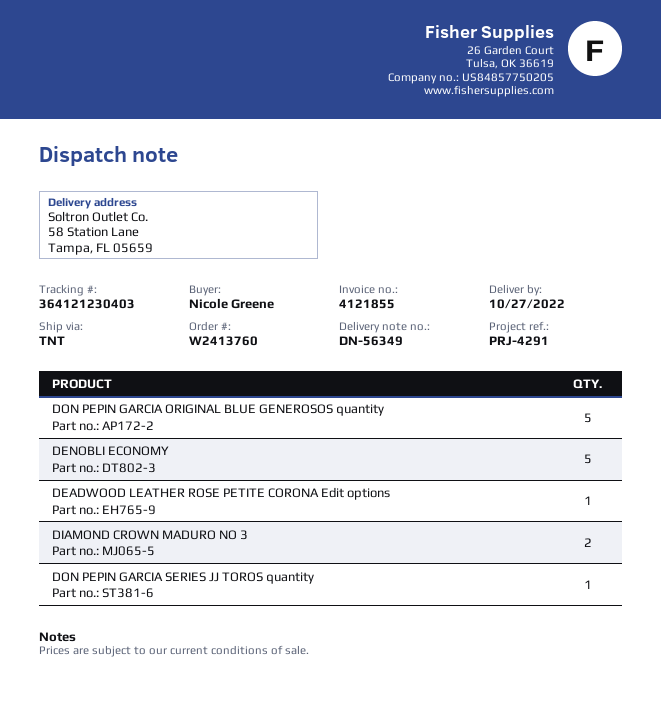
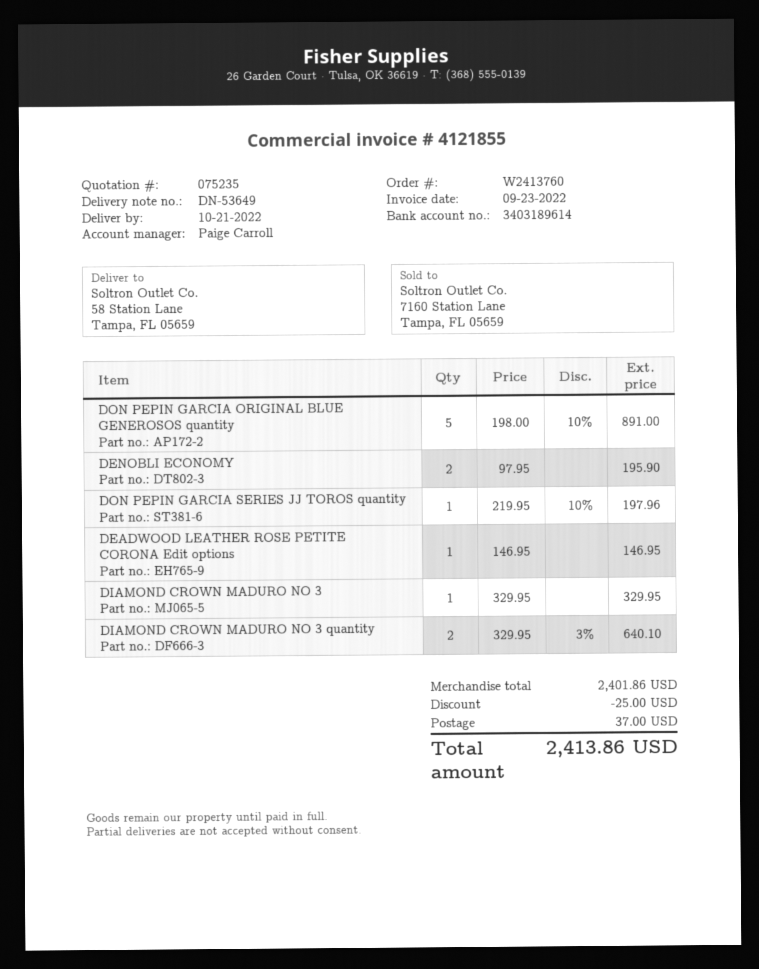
delivery note number: DN-56349 -> DN-53649
delivery date: 2022-10-27 -> 2022-10-21
DENOBLI ECONOMY: 5 -> 2
DIAMOND CROWN MADURO NO 3: 2 -> 1
DIAMOND CROWN MADURO NO 3 quantity: none -> 2

